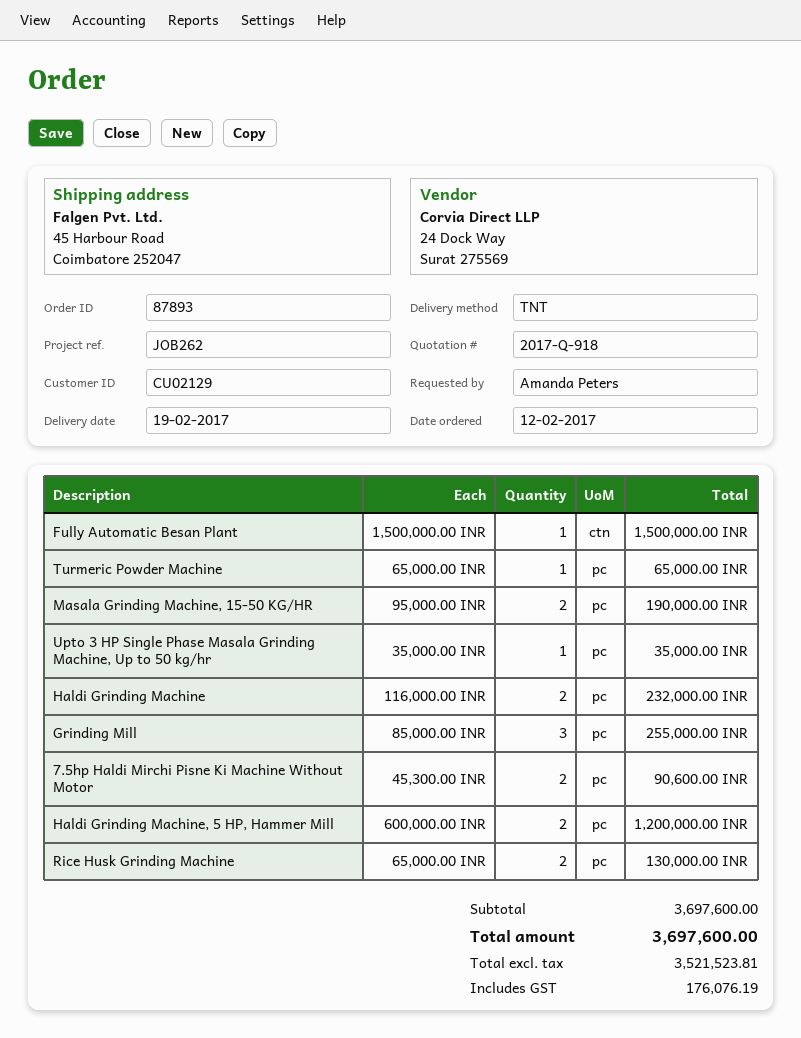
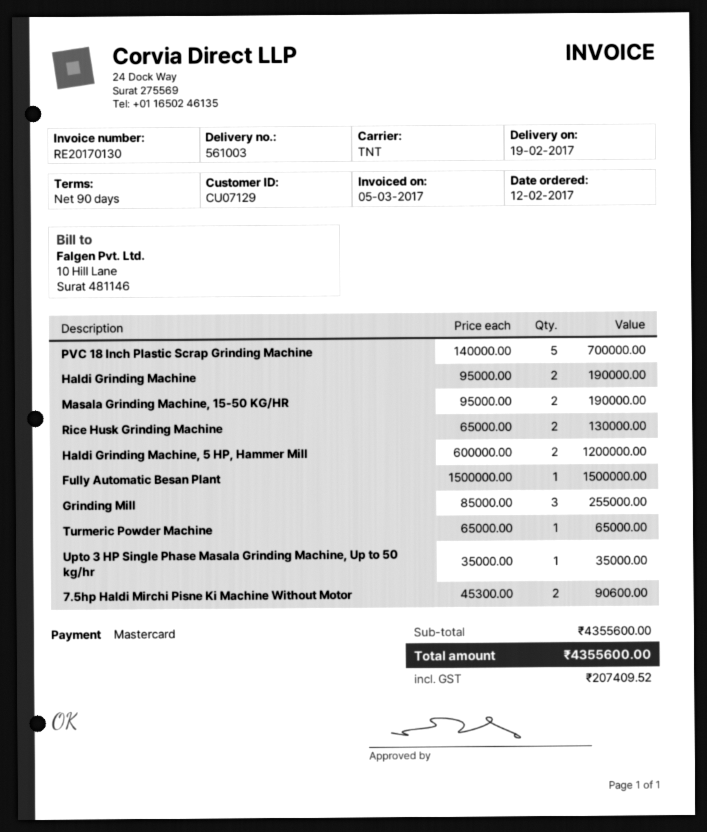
customer number: CU02129 -> CU07129
Haldi Grinding Machine: 2 x 116000.00 = 232000.00 -> 2 x 95000.00 = 190000.00
PVC 18 Inch Plastic Scrap Grinding Machine: none -> 5 x 140000.00 = 700000.00
subtotal: 3697600.00 -> 4355600.00
tax: 176076.19 -> 207409.52
total: 3697600.00 -> 4355600.00

